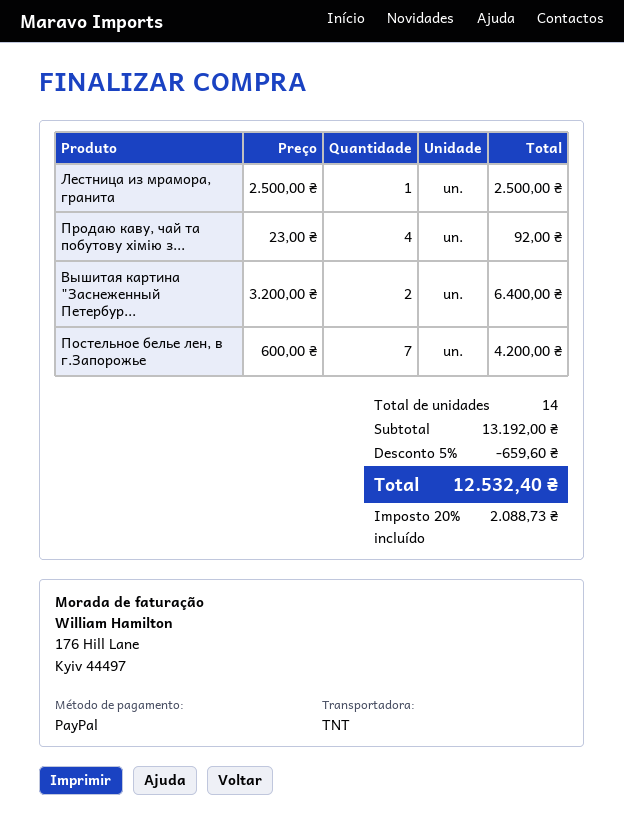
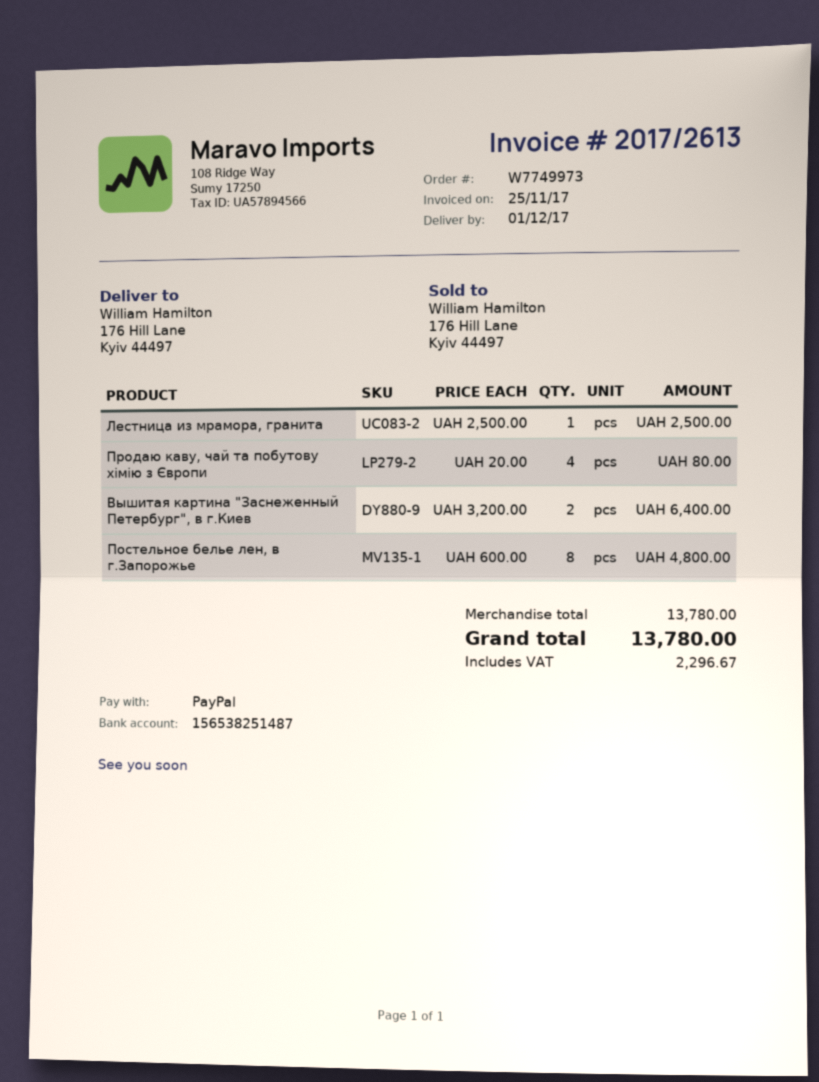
Продаю каву, чай та побутову хімію з...: 4 x 23.00 = 92.00 -> 4 x 20.00 = 80.00
Постельное белье лен, в г.Запорожье: 7 x 600.00 = 4200.00 -> 8 x 600.00 = 4800.00
subtotal: 13192.00 -> 13780.00
discount: 5% = 659.60 -> none
tax: 2088.73 -> 2296.67
total: 12532.40 -> 13780.00

